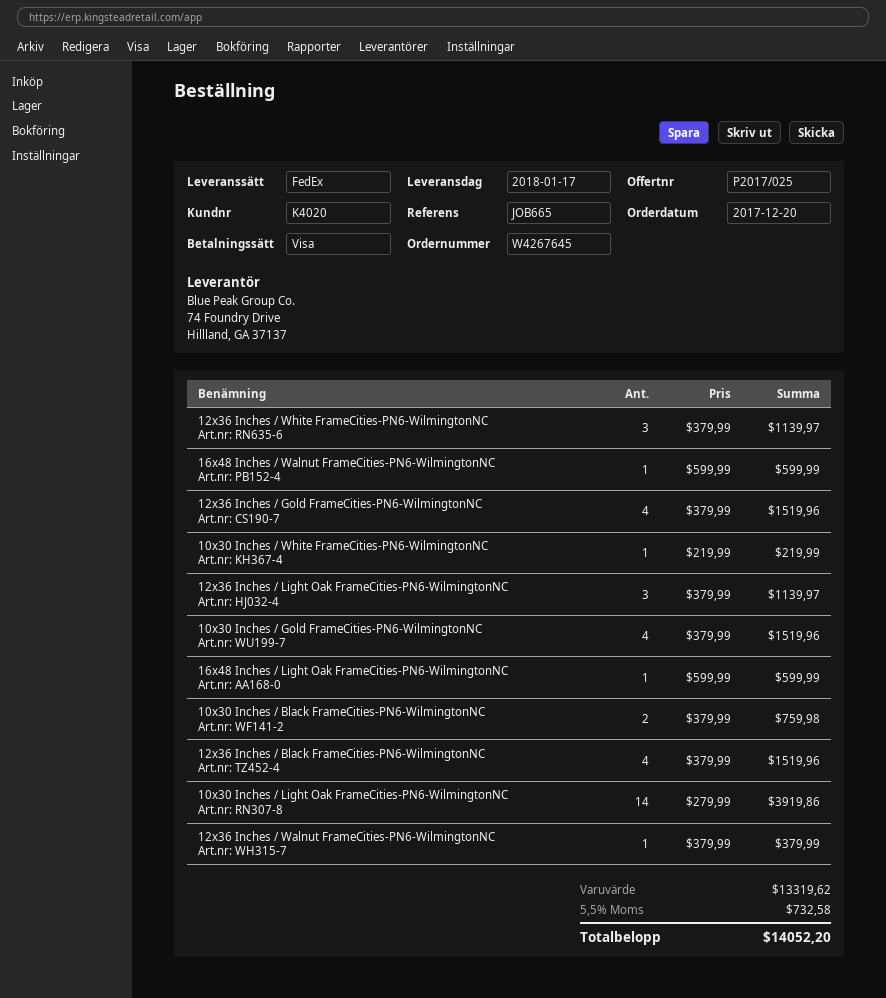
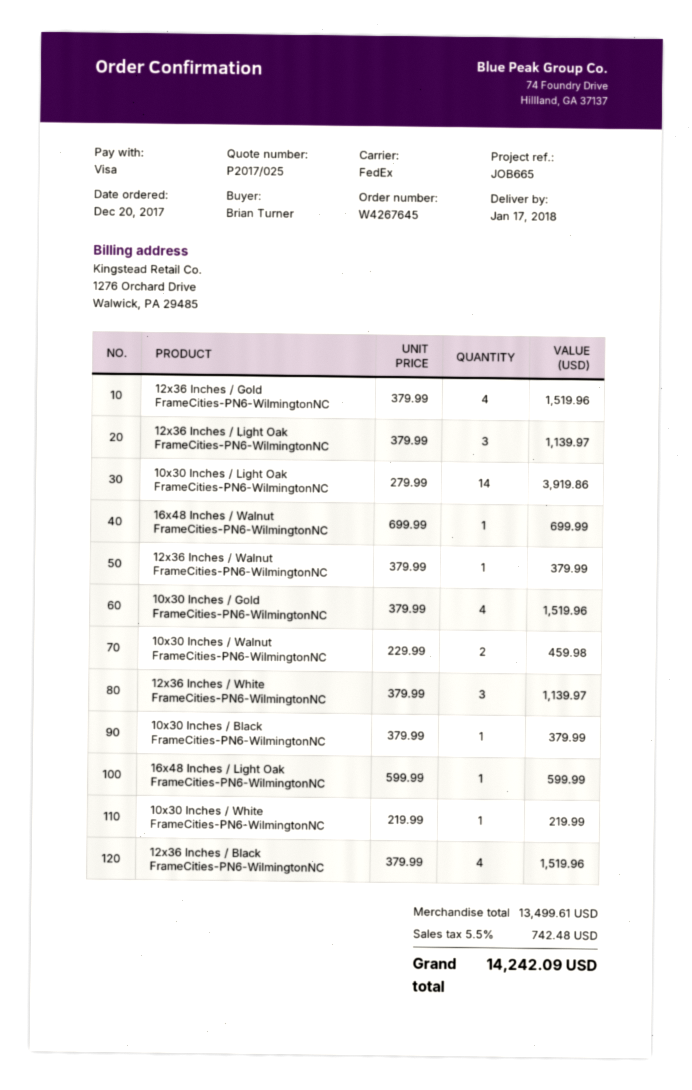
16x48 Inches / Walnut FrameCities-PN6-WilmingtonNC: 1 x 599.99 = 599.99 -> 1 x 699.99 = 699.99
10x30 Inches / Black FrameCities-PN6-WilmingtonNC: 2 x 379.99 = 759.98 -> 1 x 379.99 = 379.99
10x30 Inches / Walnut FrameCities-PN6-WilmingtonNC: none -> 2 x 229.99 = 459.98
subtotal: 13319.62 -> 13499.61
tax: 5.5% = 732.58 -> 5.5% = 742.48
total: 14052.20 -> 14242.09

